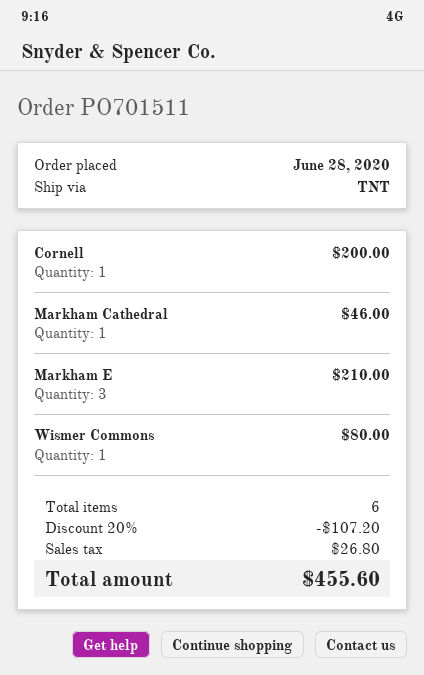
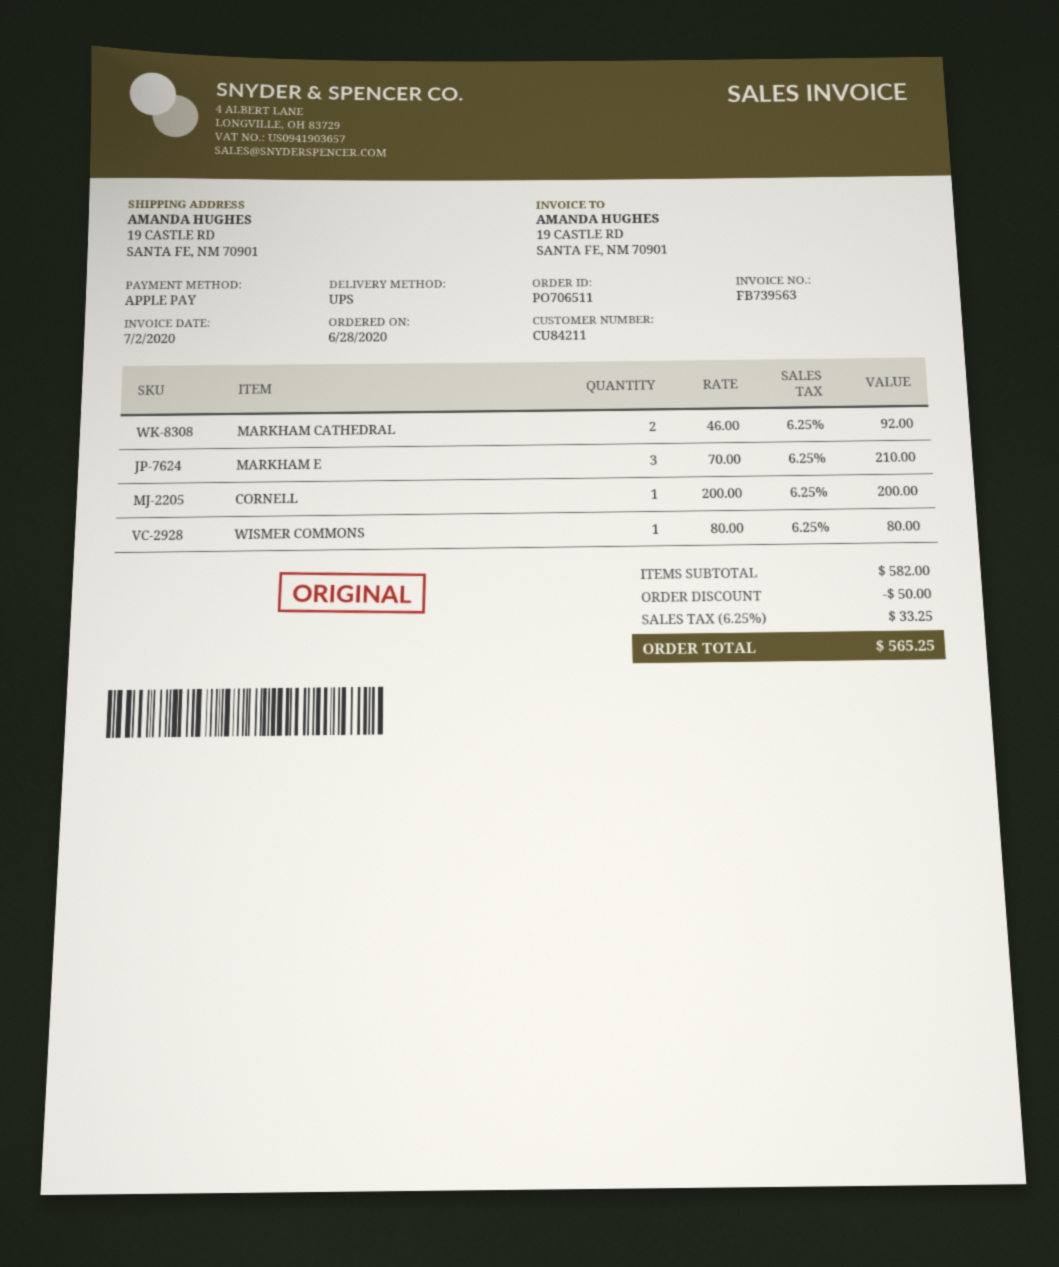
order number: PO701511 -> PO706511
shipping method: TNT -> UPS
Markham Cathedral: 1 for 46.00 -> 2 for 92.00
discount: 107.20 -> 50.00
tax: 26.80 -> 33.25
total: 455.60 -> 565.25

